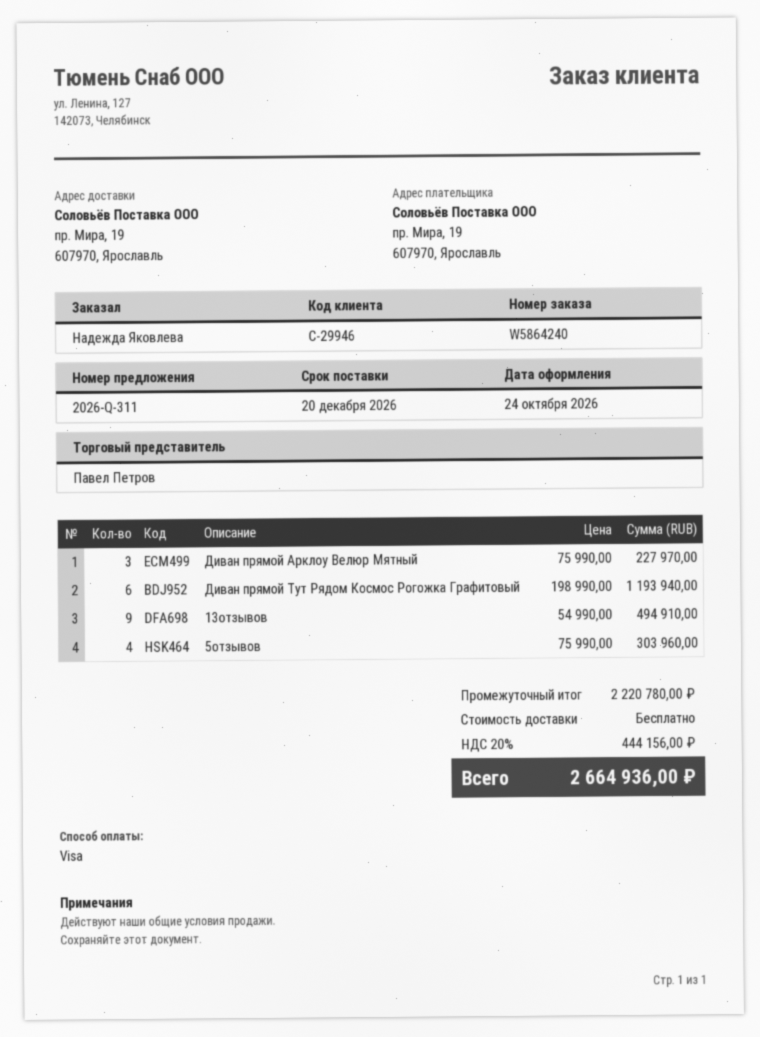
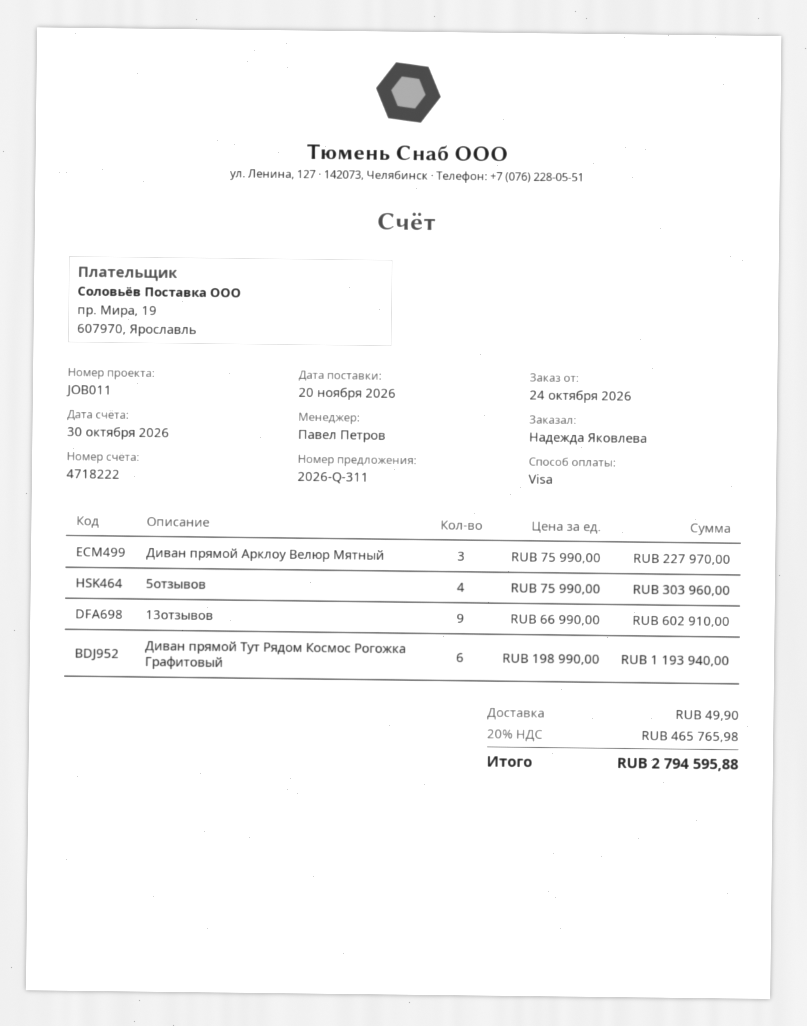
delivery date: 2026-12-20 -> 2026-11-20
13отзывов: 9 x 54990.00 = 494910.00 -> 9 x 66990.00 = 602910.00
shipping: 0.00 -> 49.90
tax: 20% = 444156.00 -> 20% = 465765.98
total: 2664936.00 -> 2794595.88

